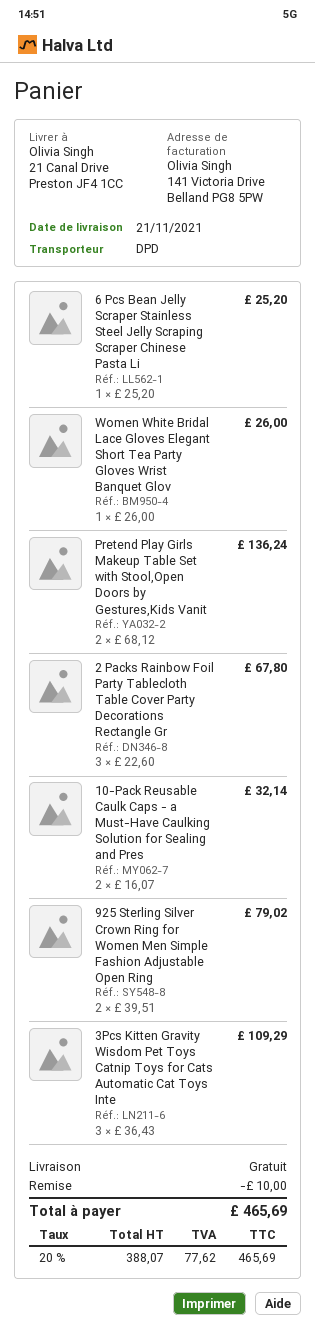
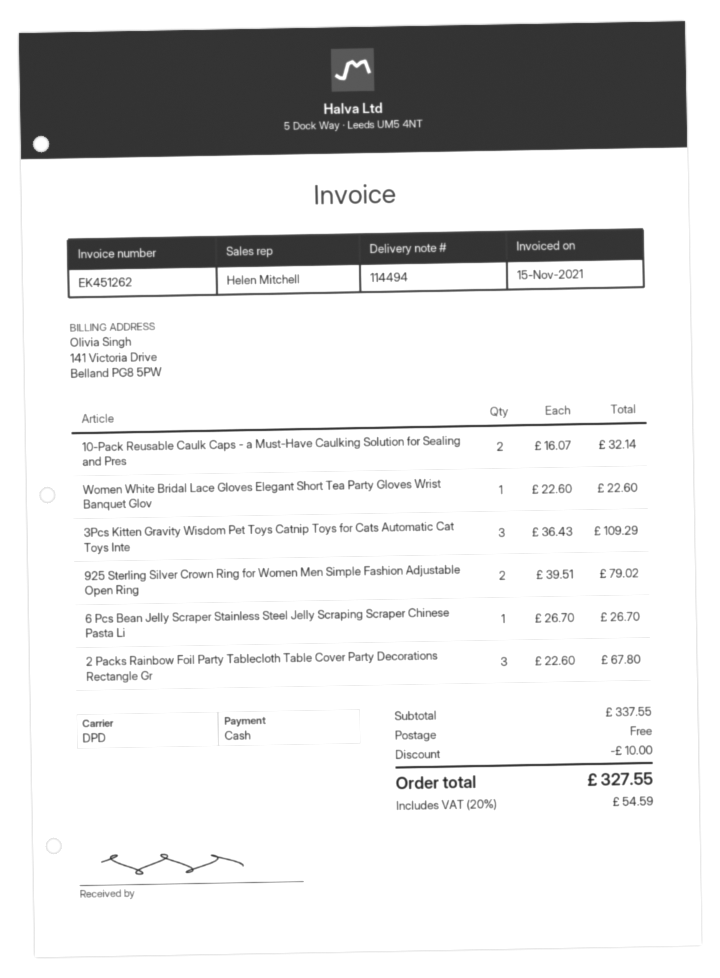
6 Pcs Bean Jelly Scraper Stainless Steel Jelly Scraping Scraper Chinese Pasta Li: 1 x 25.20 = 25.20 -> 1 x 26.70 = 26.70
Women White Bridal Lace Gloves Elegant Short Tea Party Gloves Wrist Banquet Glov: 1 x 26.00 = 26.00 -> 1 x 22.60 = 22.60
Pretend Play Girls Makeup Table Set with Stool,Open Doors by Gestures,Kids Vanit: 2 x 68.12 = 136.24 -> none
tax: 20% = 77.62 -> 20% = 54.59
total: 465.69 -> 327.55

